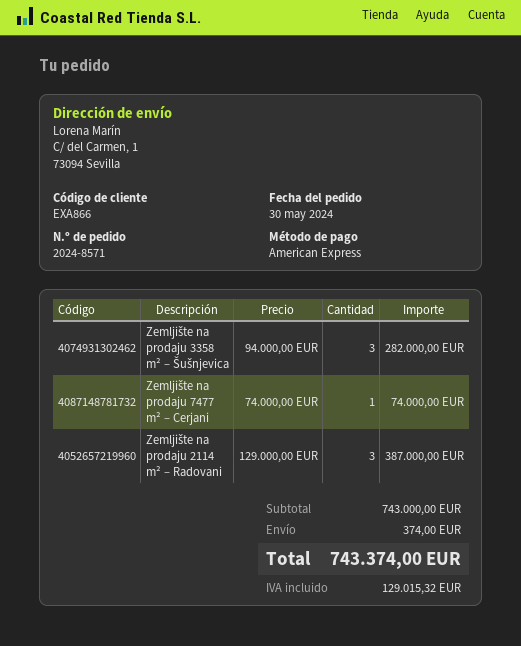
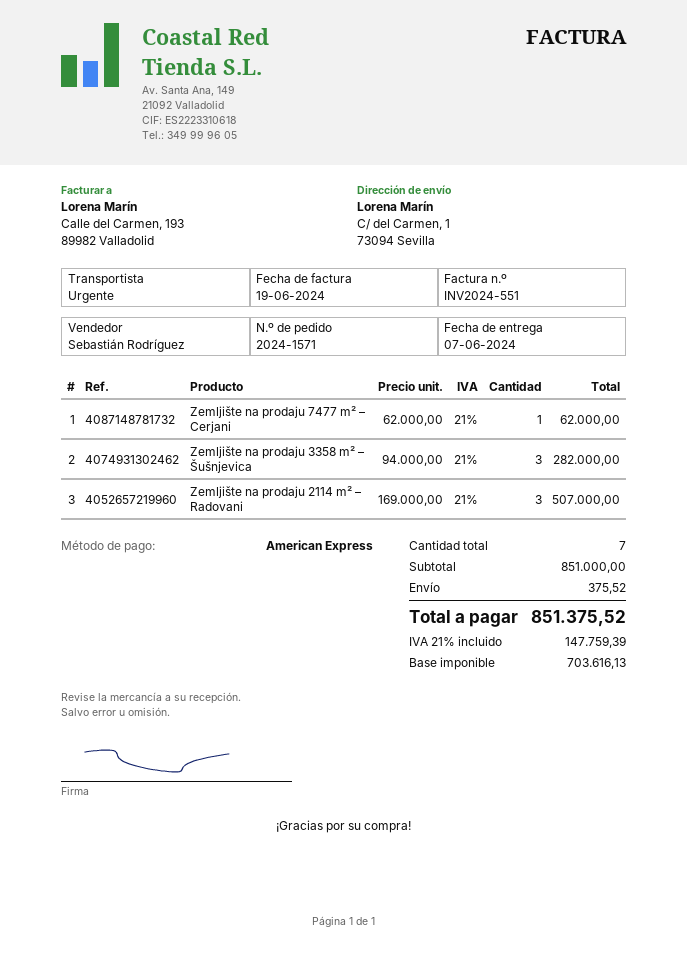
order number: 2024-8571 -> 2024-1571
Zemljište na prodaju 7477 m² – Cerjani: 1 x 74000.00 = 74000.00 -> 1 x 62000.00 = 62000.00
Zemljište na prodaju 2114 m² – Radovani: 3 x 129000.00 = 387000.00 -> 3 x 169000.00 = 507000.00
subtotal: 743000.00 -> 851000.00
shipping: 374.00 -> 375.52
tax: 129015.32 -> 147759.39
total: 743374.00 -> 851375.52

